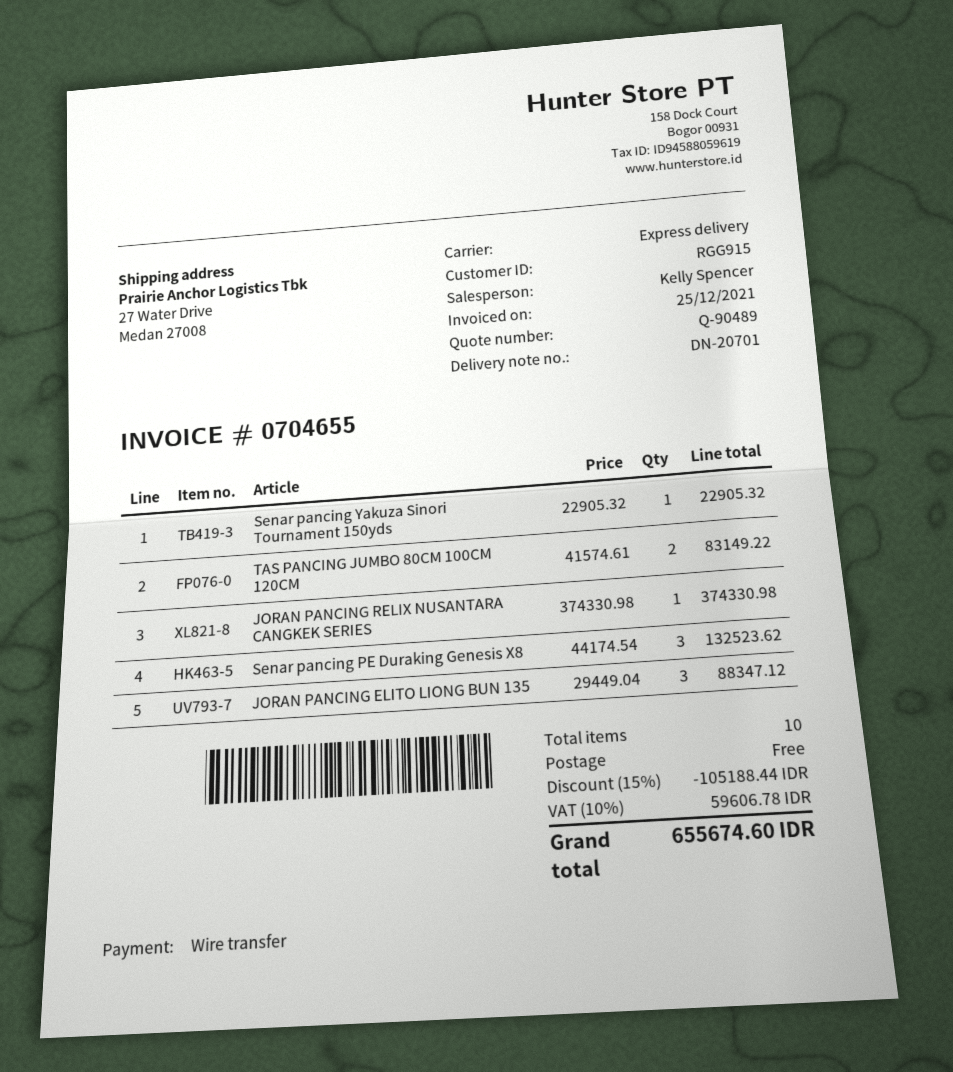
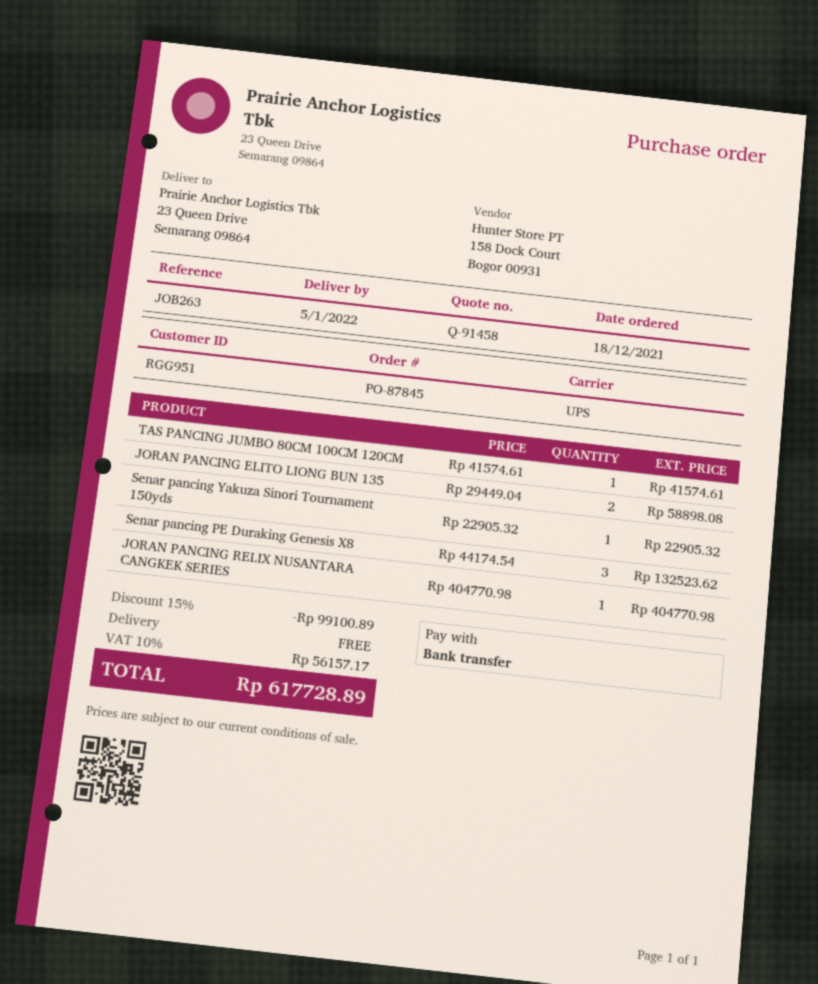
quote number: Q-90489 -> Q-91458
customer number: RGG915 -> RGG951
shipping method: express -> UPS
ship to: 27 Water Drive, Medan 27008 -> 23 Queen Drive, Semarang 09864
TAS PANCING JUMBO 80CM 100CM 120CM: 2 x 41574.61 = 83149.22 -> 1 x 41574.61 = 41574.61
JORAN PANCING RELIX NUSANTARA CANGKEK SERIES: 1 x 374330.98 = 374330.98 -> 1 x 404770.98 = 404770.98
JORAN PANCING ELITO LIONG BUN 135: 3 x 29449.04 = 88347.12 -> 2 x 29449.04 = 58898.08
discount: 15% = 105188.44 -> 15% = 99100.89
tax: 10% = 59606.78 -> 10% = 56157.17
total: 655674.60 -> 617728.89

